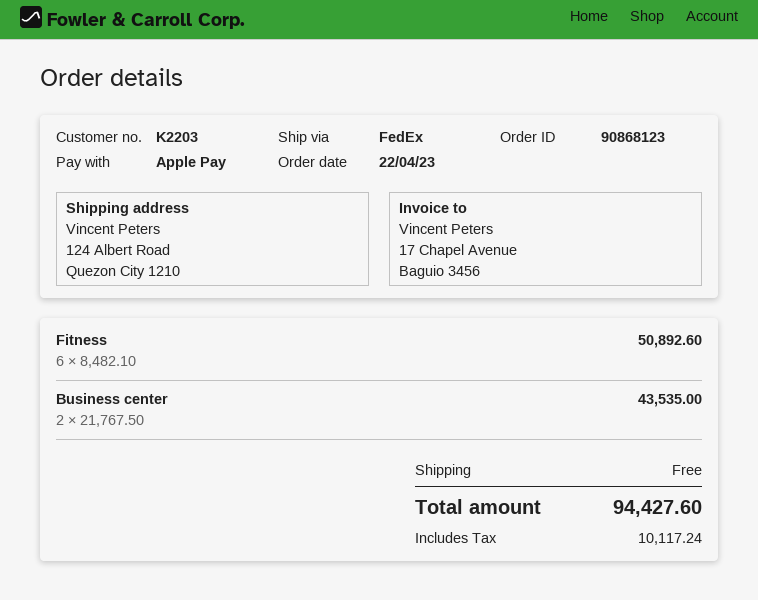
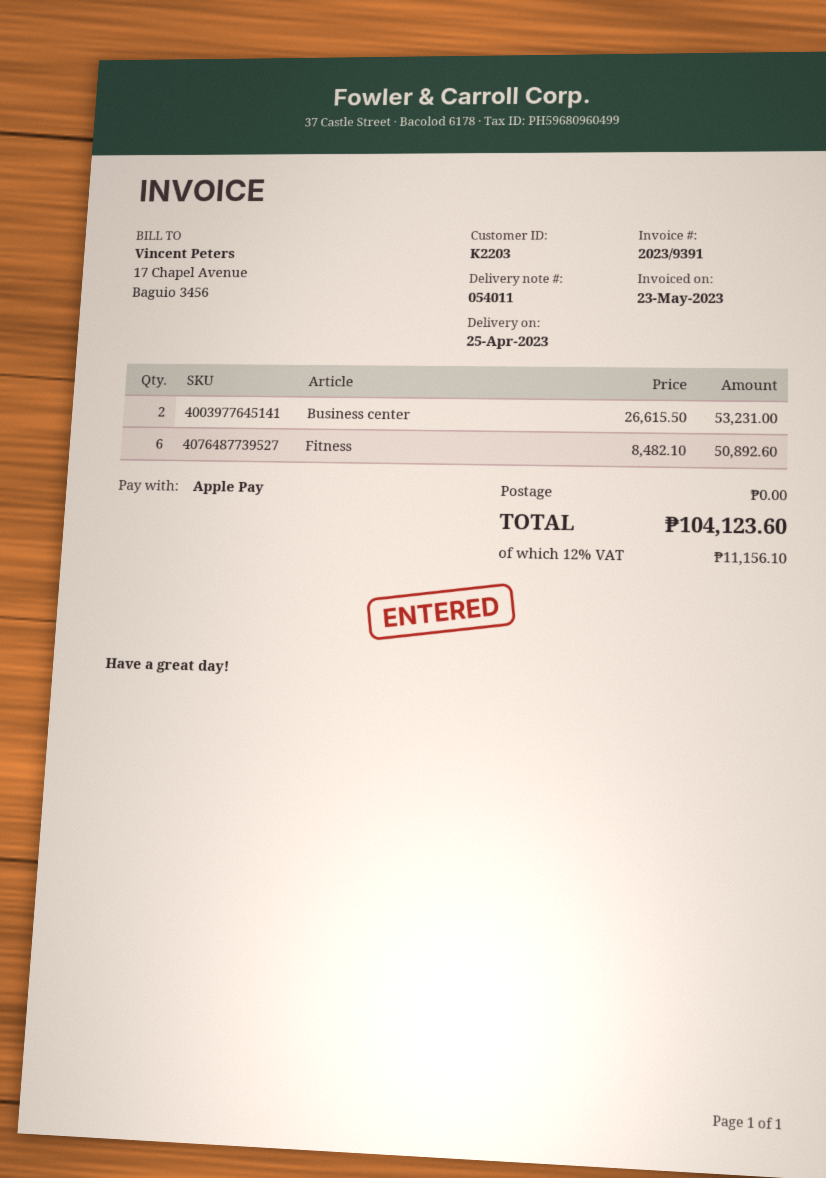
Business center: 2 x 21767.50 = 43535.00 -> 2 x 26615.50 = 53231.00
tax: 10117.24 -> 11156.10
total: 94427.60 -> 104123.60

